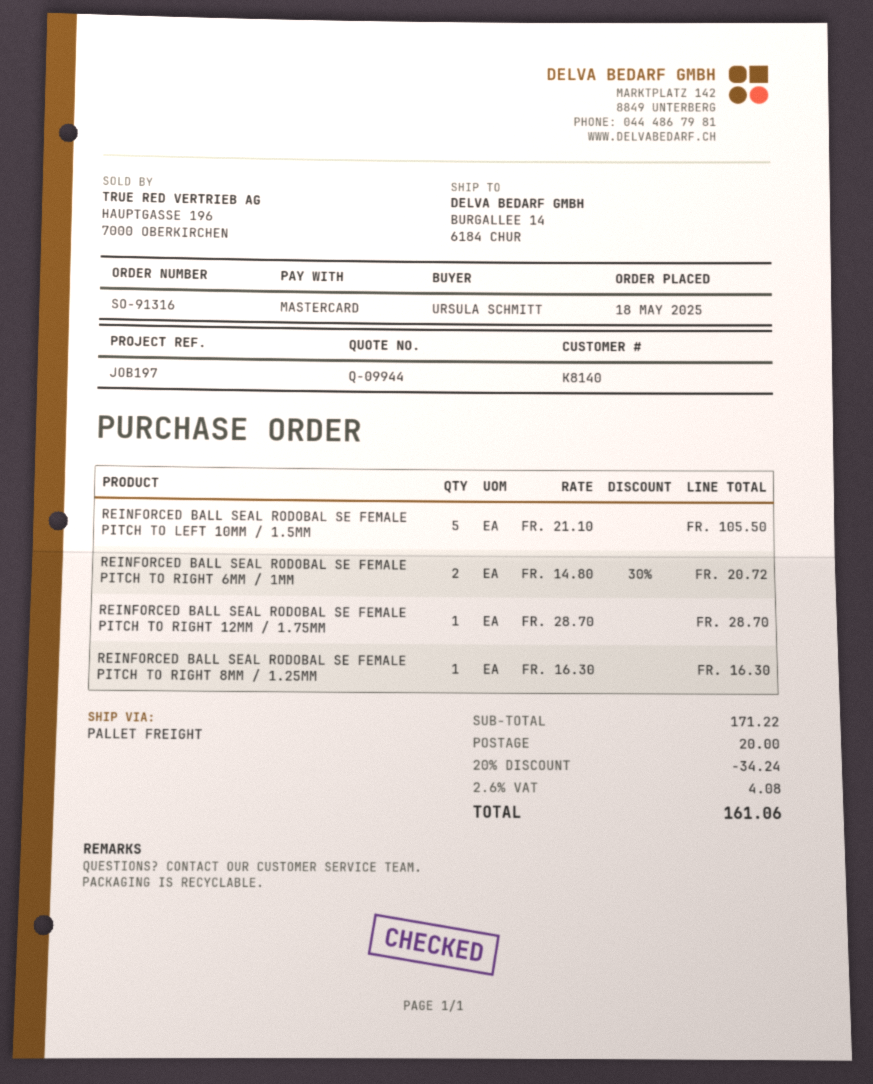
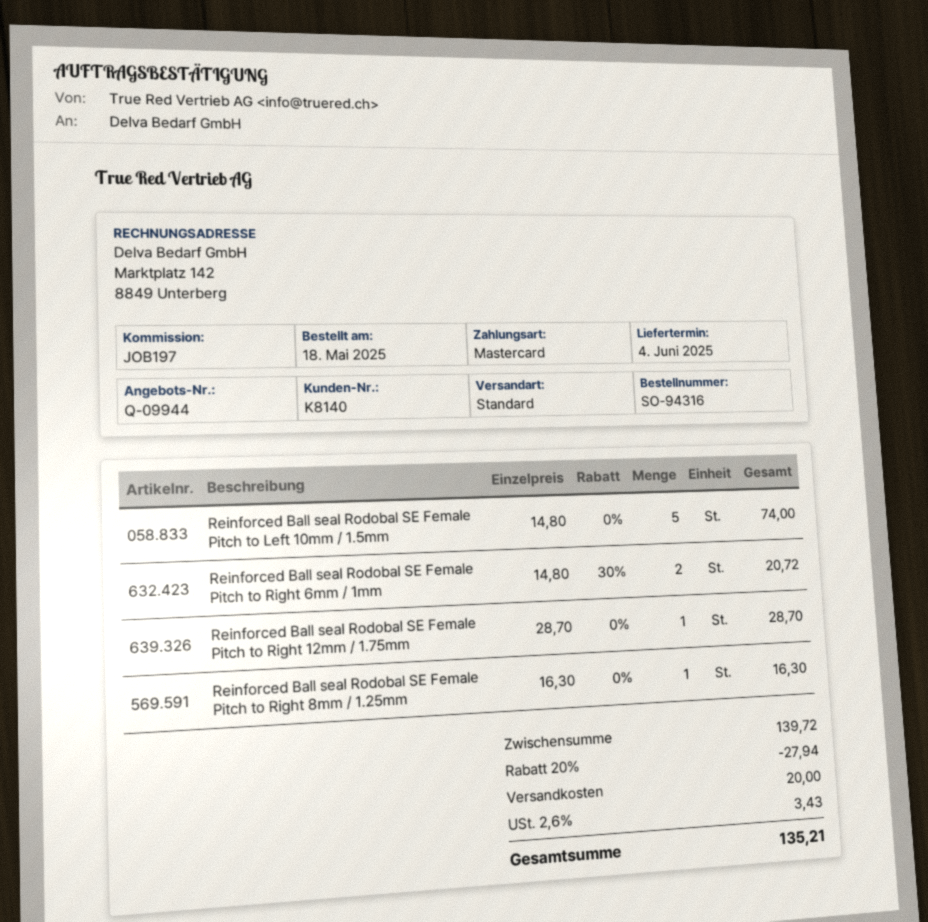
order number: SO-91316 -> SO-94316
shipping method: pallet freight -> standard
REINFORCED BALL SEAL RODOBAL SE FEMALE PITCH TO LEFT 10MM / 1.5MM: 5 x 21.10 = 105.50 -> 5 x 14.80 = 74.00
subtotal: 171.22 -> 139.72
discount: 20% = 34.24 -> 20% = 27.94
tax: 2.6% = 4.08 -> 2.6% = 3.43
total: 161.06 -> 135.21

